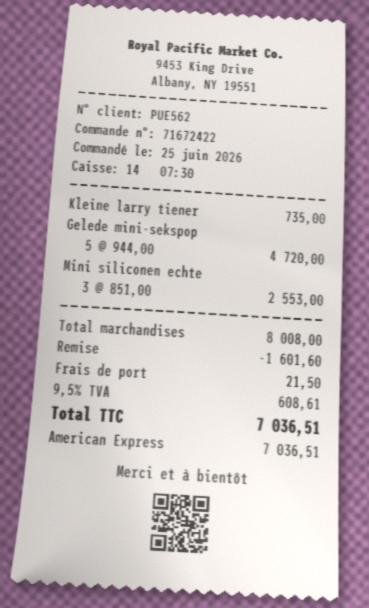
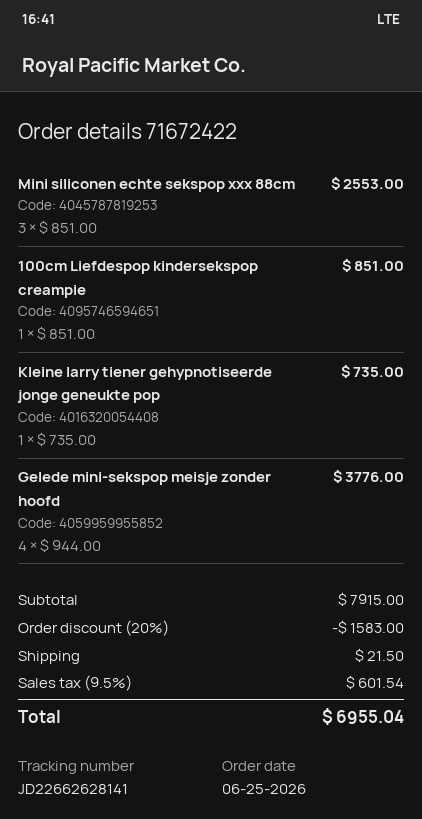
Gelede mini-sekspop: 5 x 944.00 = 4720.00 -> 4 x 944.00 = 3776.00
100cm Liefdespop kindersekspop creampie: none -> 1 x 851.00 = 851.00
subtotal: 8008.00 -> 7915.00
discount: 1601.60 -> 1583.00
tax: 9.5% = 608.61 -> 9.5% = 601.54
total: 7036.51 -> 6955.04

